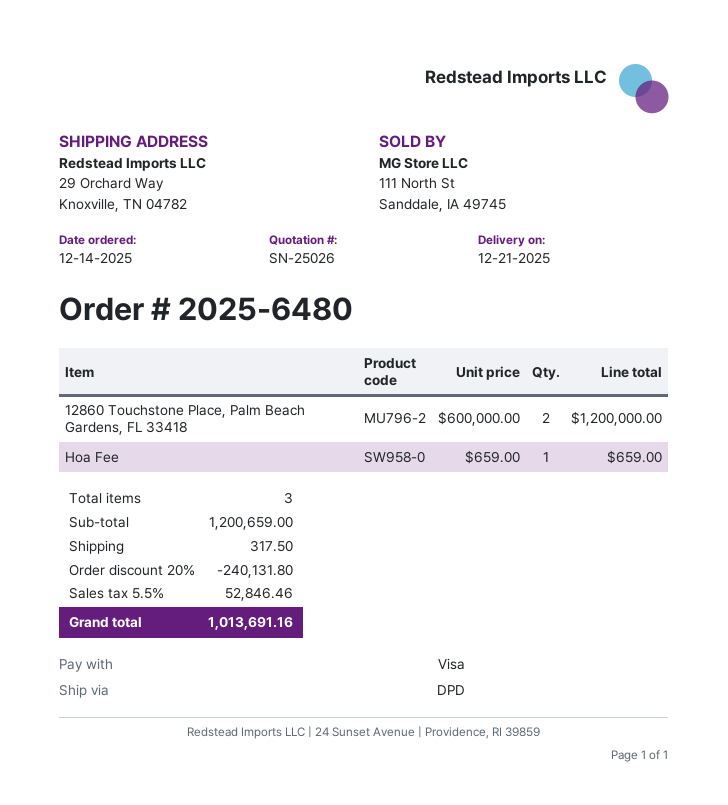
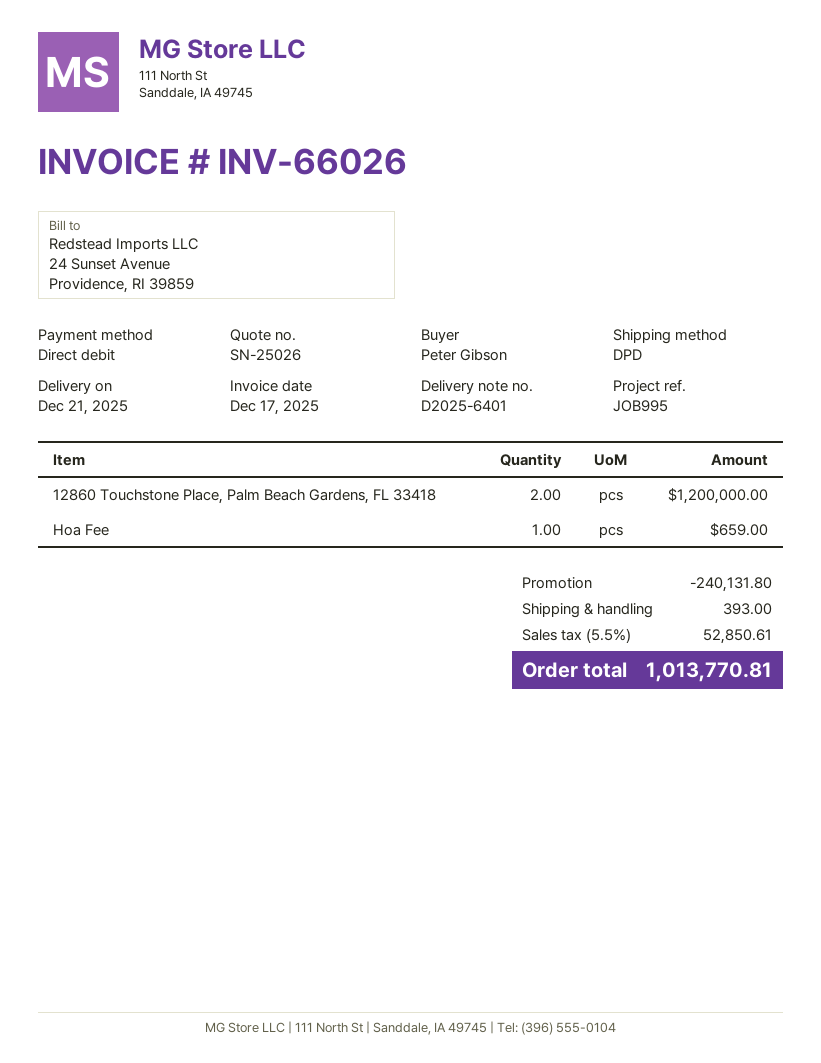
payment method: Visa -> direct debit
shipping: 317.50 -> 393.00
tax: 5.5% = 52846.46 -> 5.5% = 52850.61
total: 1013691.16 -> 1013770.81

